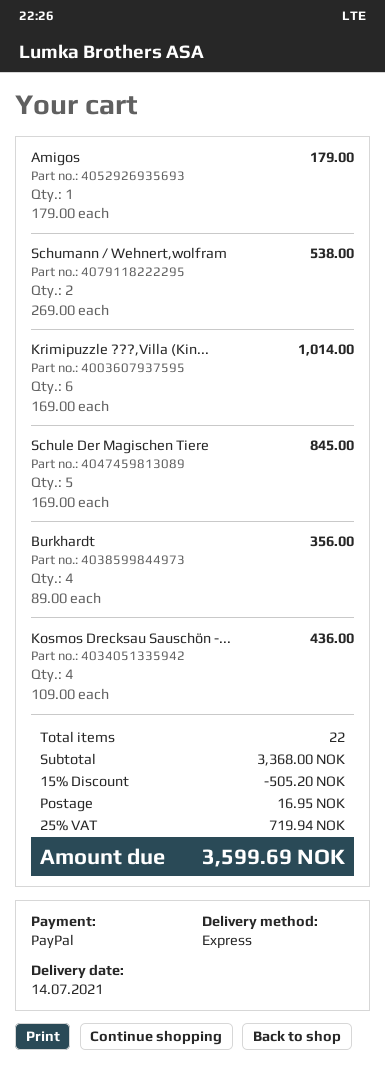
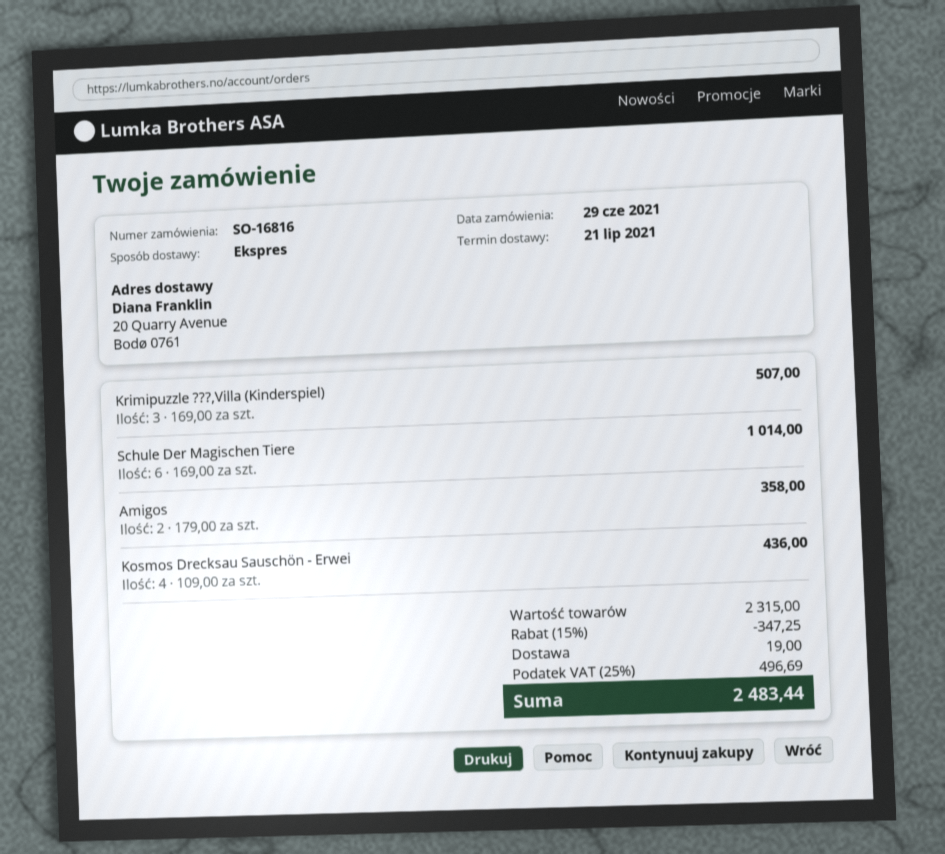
delivery date: 2021-07-14 -> 2021-07-21
Amigos: 1 x 179.00 = 179.00 -> 2 x 179.00 = 358.00
Schumann / Wehnert,wolfram: 2 x 269.00 = 538.00 -> none
Krimipuzzle ???,Villa (Kin...: 6 x 169.00 = 1014.00 -> 3 x 169.00 = 507.00
Schule Der Magischen Tiere: 5 x 169.00 = 845.00 -> 6 x 169.00 = 1014.00
Burkhardt: 4 x 89.00 = 356.00 -> none
subtotal: 3368.00 -> 2315.00
discount: 15% = 505.20 -> 15% = 347.25
shipping: 16.95 -> 19.00
tax: 25% = 719.94 -> 25% = 496.69
total: 3599.69 -> 2483.44

